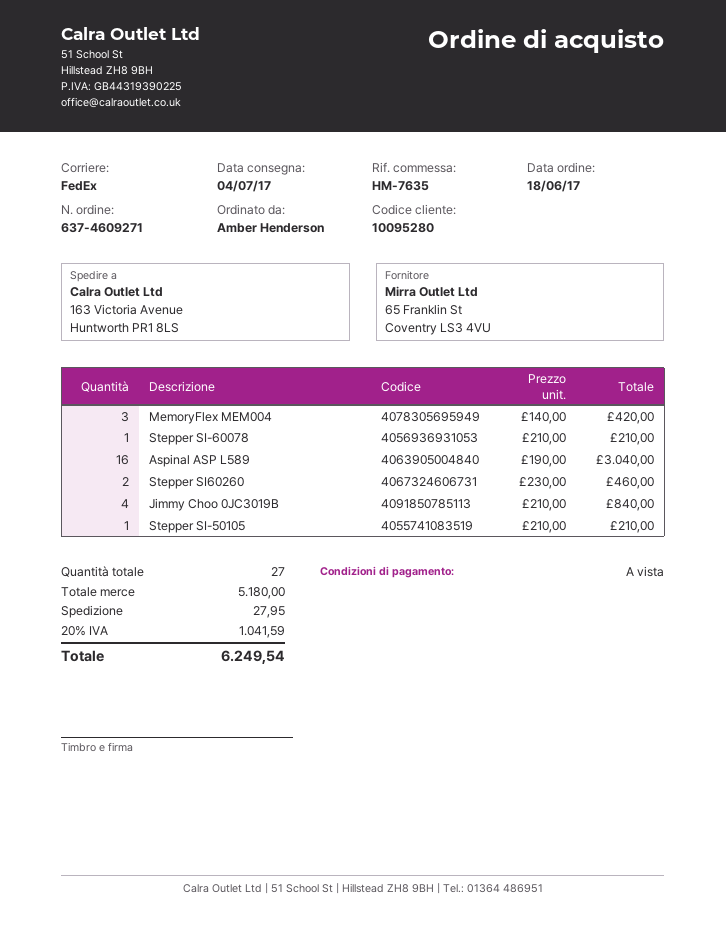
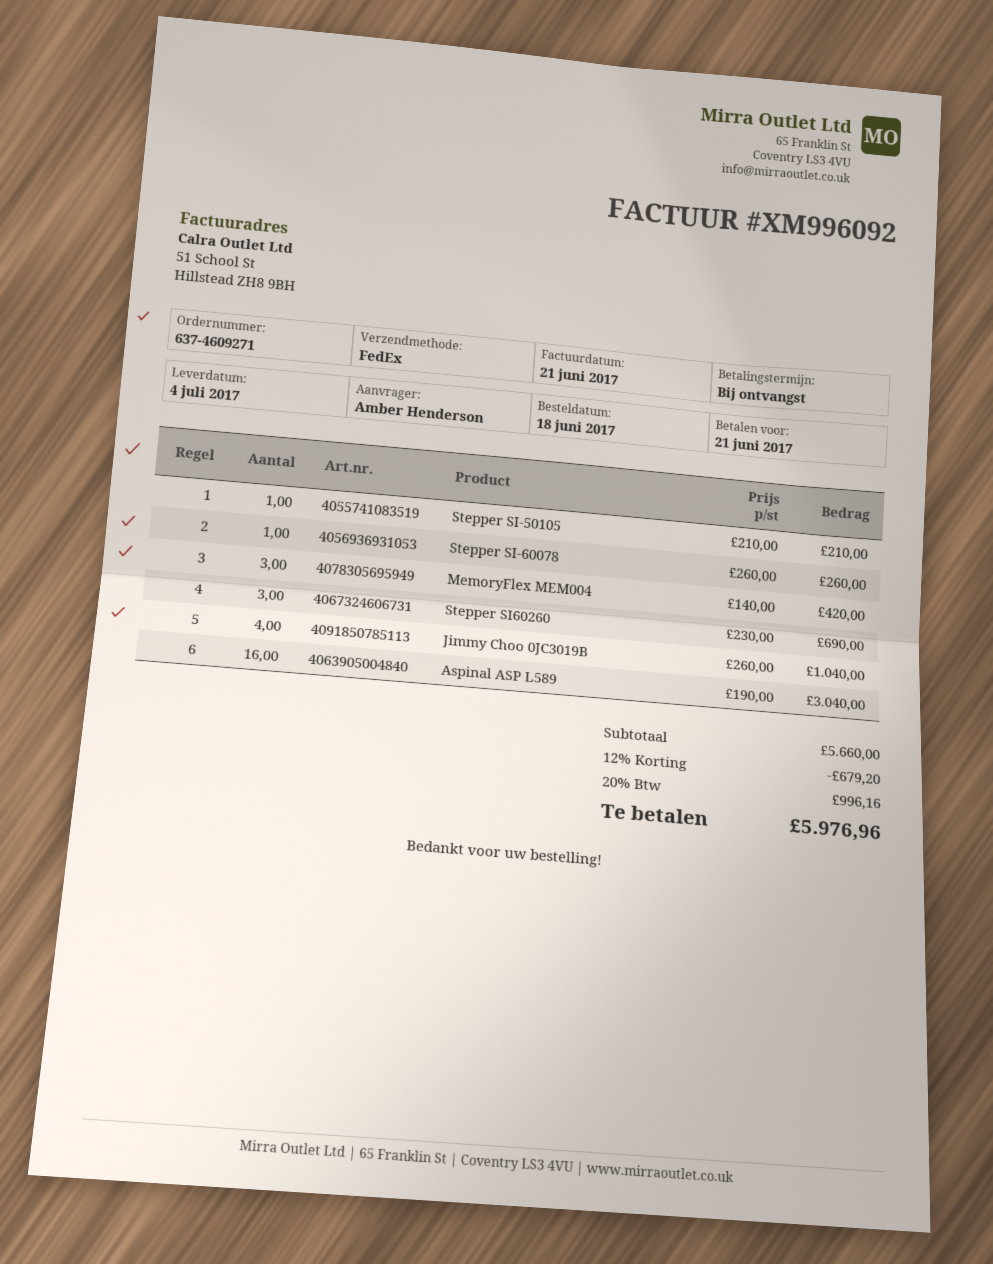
Stepper SI-60078: 1 x 210.00 = 210.00 -> 1 x 260.00 = 260.00
Stepper SI60260: 2 x 230.00 = 460.00 -> 3 x 230.00 = 690.00
Jimmy Choo 0JC3019B: 4 x 210.00 = 840.00 -> 4 x 260.00 = 1040.00
subtotal: 5180.00 -> 5660.00
discount: none -> 12% = 679.20
shipping: 27.95 -> none
tax: 20% = 1041.59 -> 20% = 996.16
total: 6249.54 -> 5976.96

